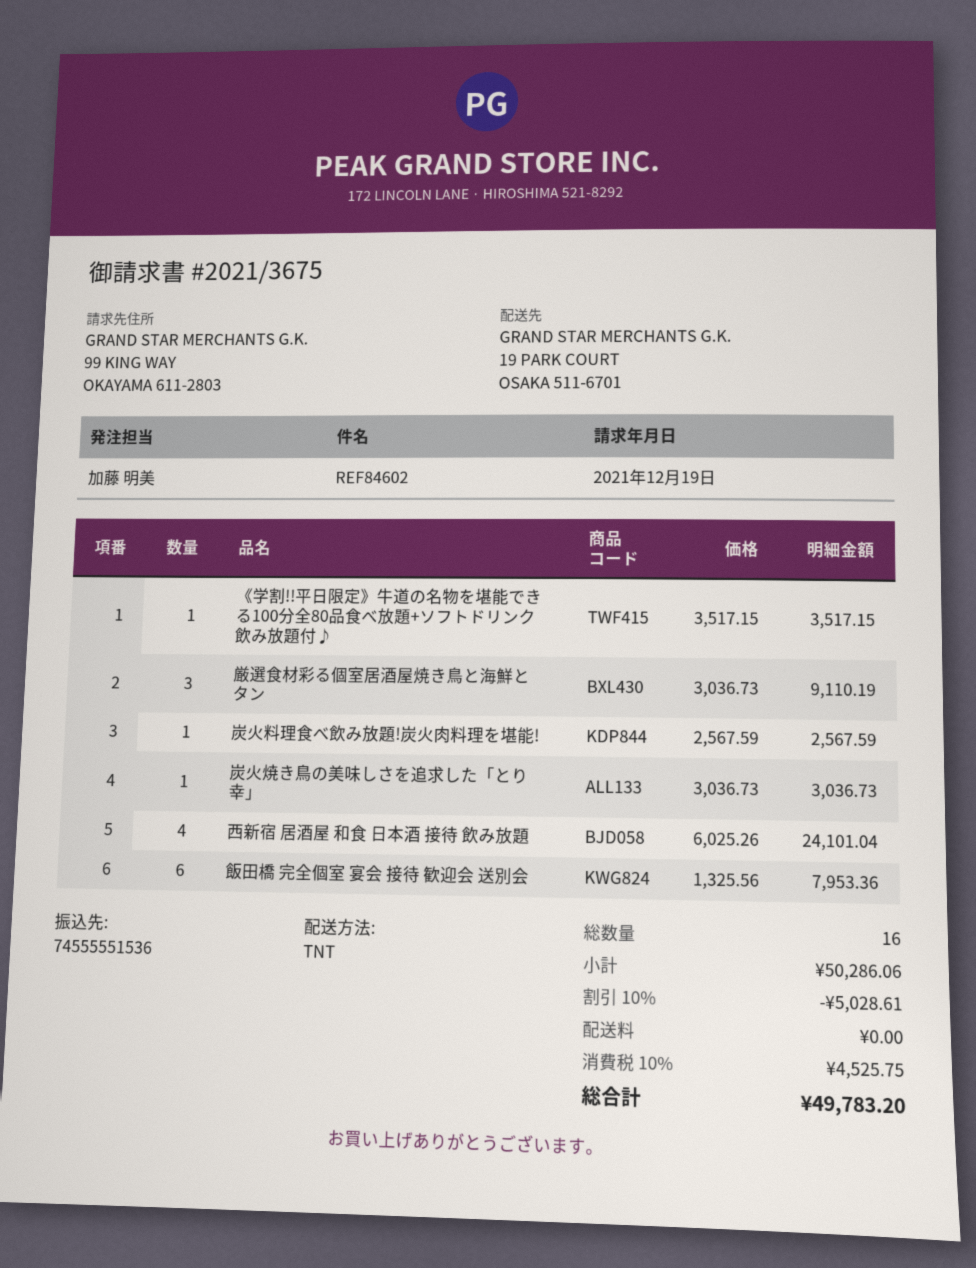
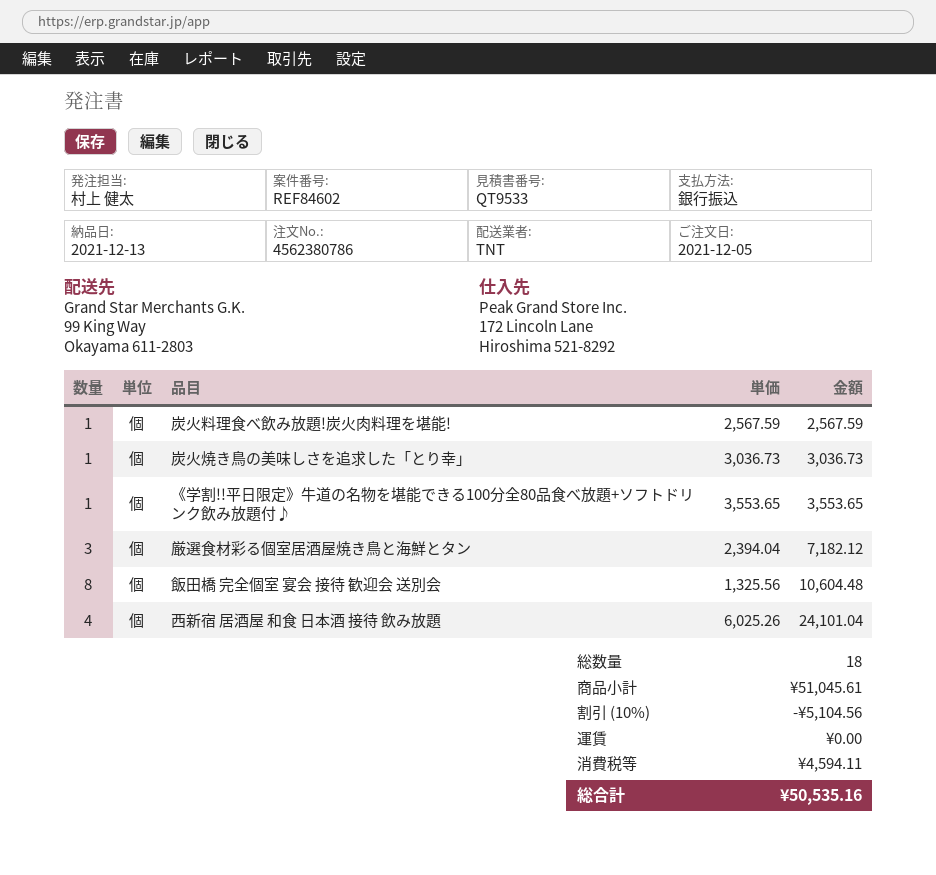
ordered by: 加藤 明美 -> 村上 健太
ship to: 19 PARK COURT, OSAKA 511-6701 -> 99 King Way, Okayama 611-2803
《学割!!平日限定》牛道の名物を堪能できる100分全80品食べ放題+ソフトドリンク飲み放題付♪: 1 x 3517.15 = 3517.15 -> 1 x 3553.65 = 3553.65
厳選食材彩る個室居酒屋焼き鳥と海鮮とタン: 3 x 3036.73 = 9110.19 -> 3 x 2394.04 = 7182.12
飯田橋 完全個室 宴会 接待 歓迎会 送別会: 6 x 1325.56 = 7953.36 -> 8 x 1325.56 = 10604.48
total quantity: 16 -> 18
subtotal: 50286.06 -> 51045.61
discount: 10% = 5028.61 -> 10% = 5104.56
tax: 4525.75 -> 4594.11
total: 49783.20 -> 50535.16

